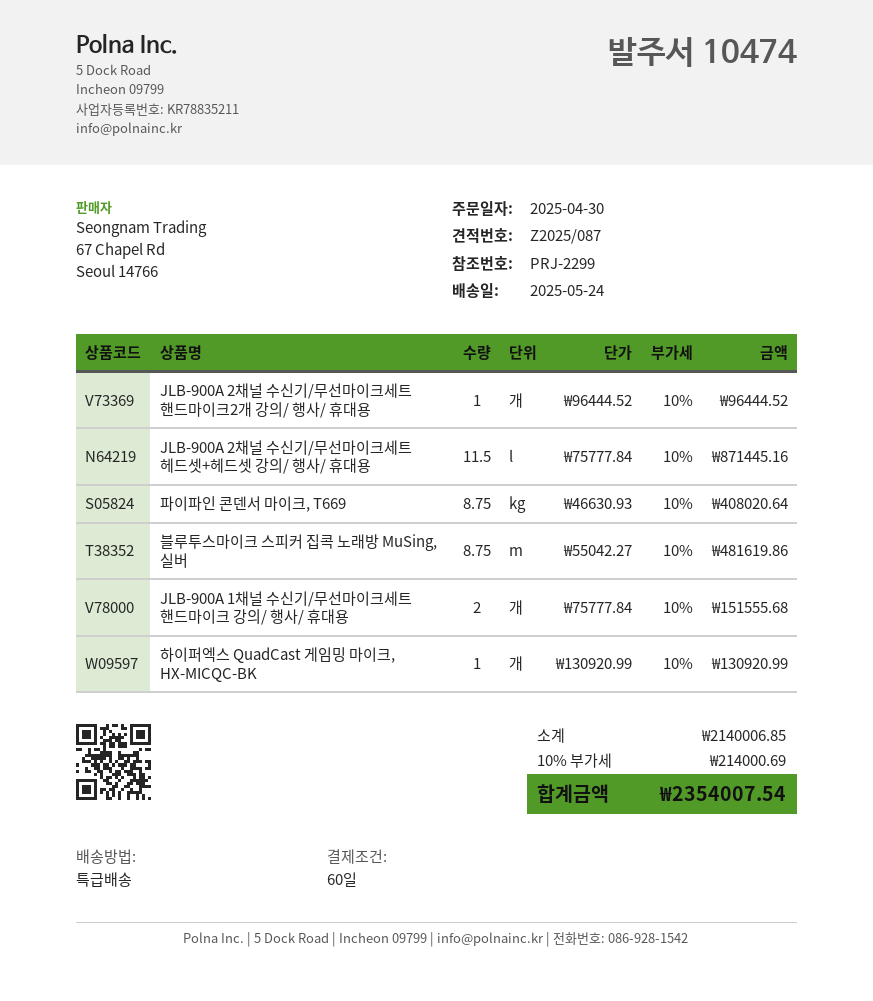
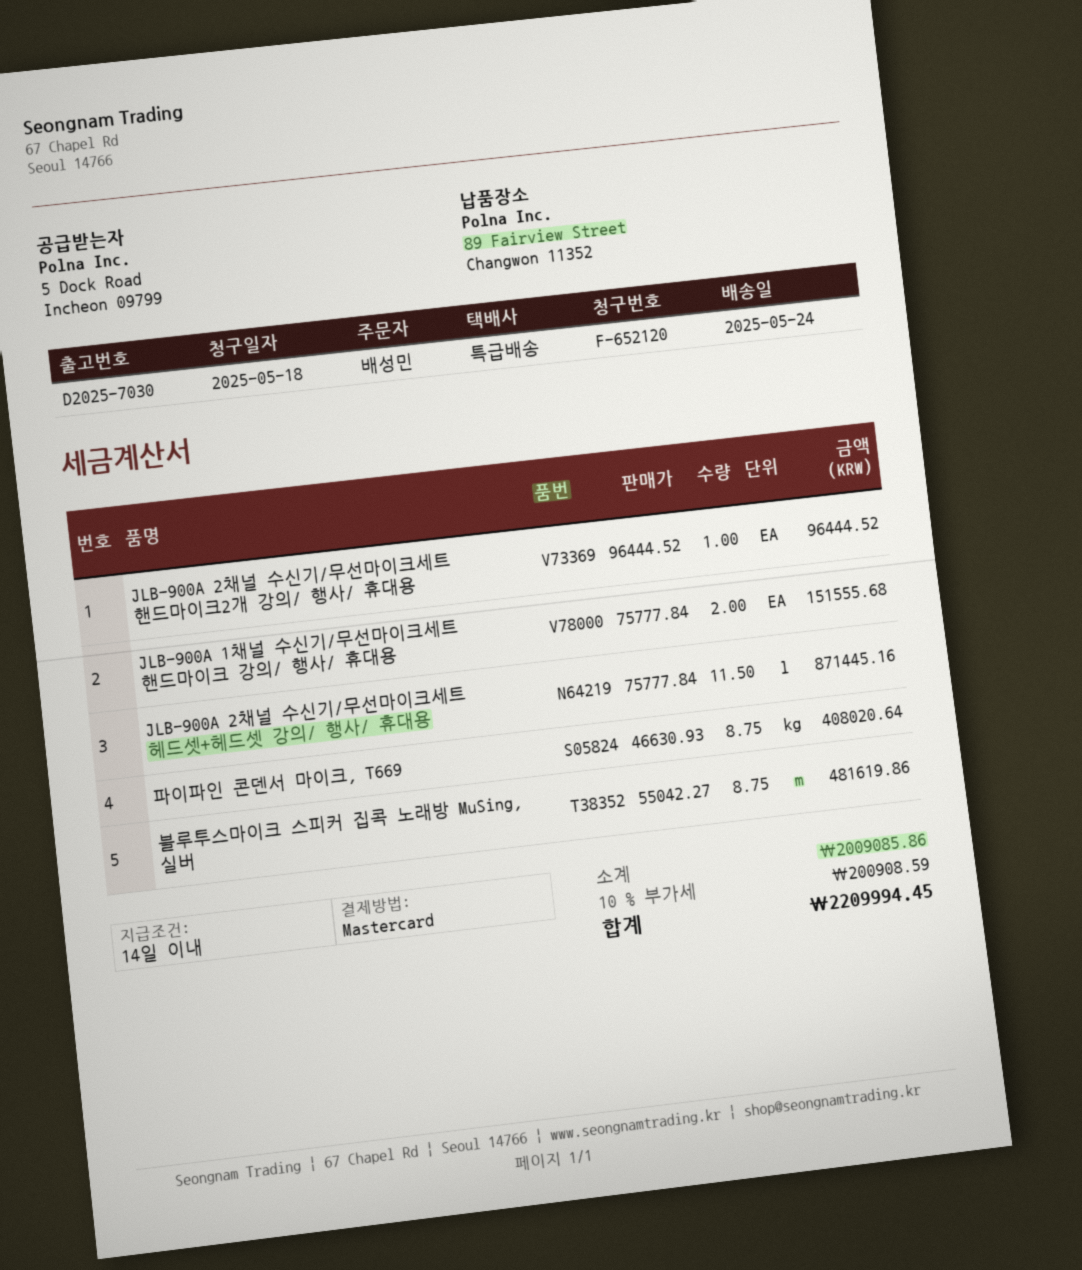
payment terms: 60 days -> 14 days
하이퍼엑스 QuadCast 게임밍 마이크, HX-MICQC-BK: 1 x 130920.99 = 130920.99 -> none
subtotal: 2140006.85 -> 2009085.86
tax: 10% = 214000.69 -> 10% = 200908.59
total: 2354007.54 -> 2209994.45

